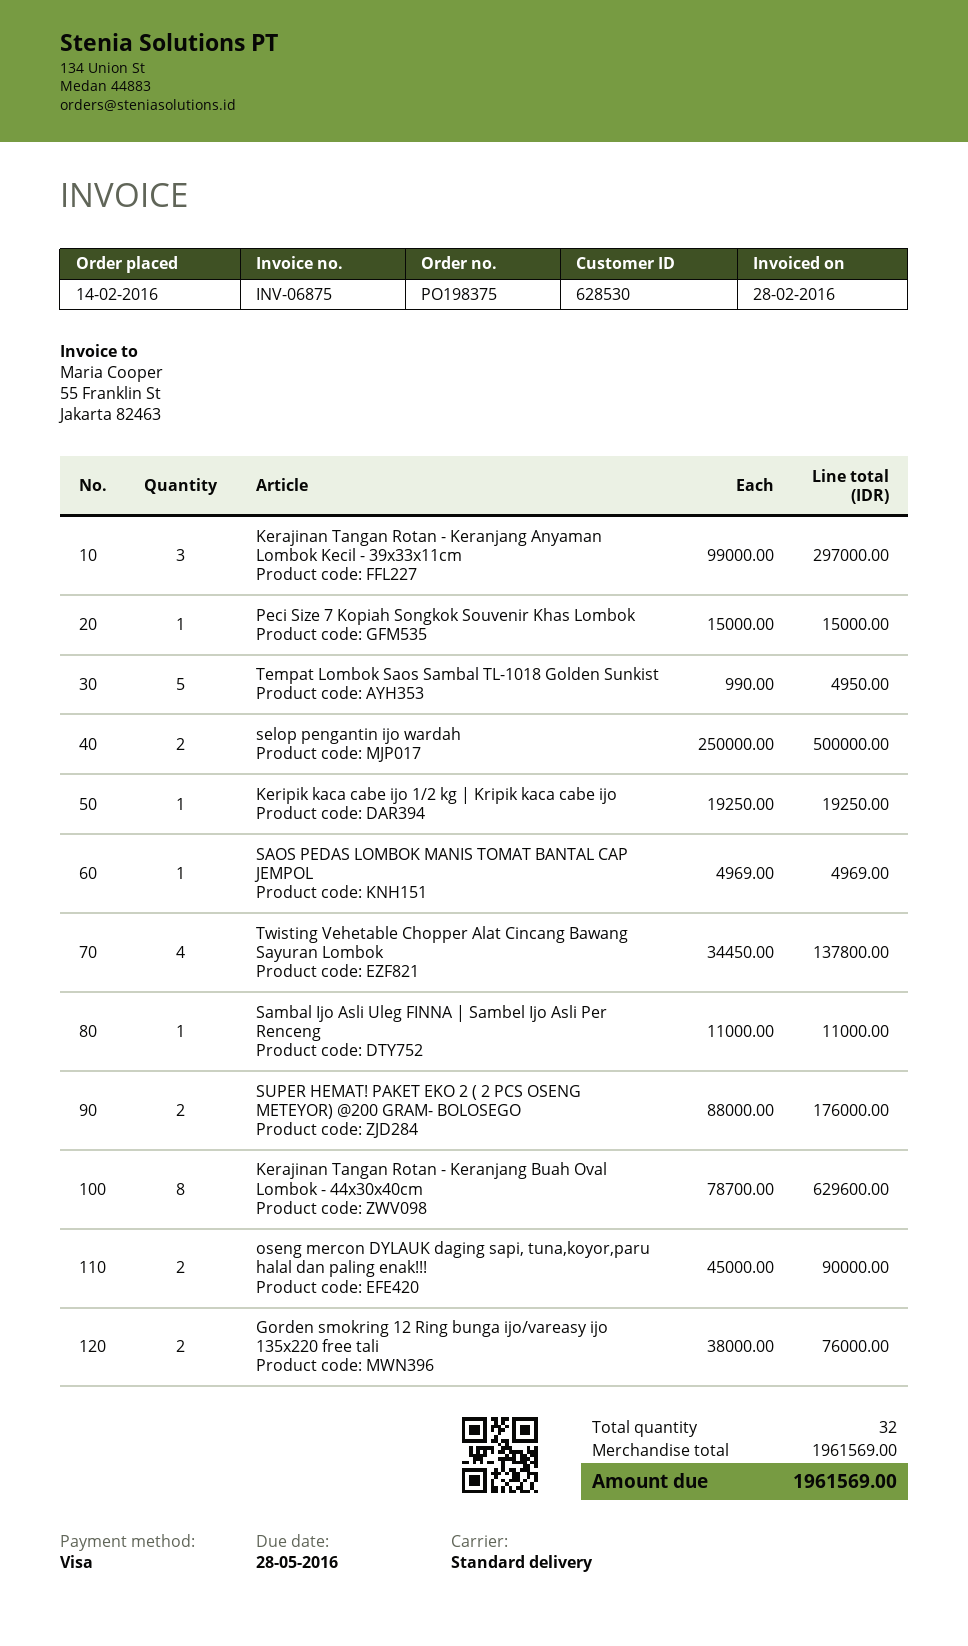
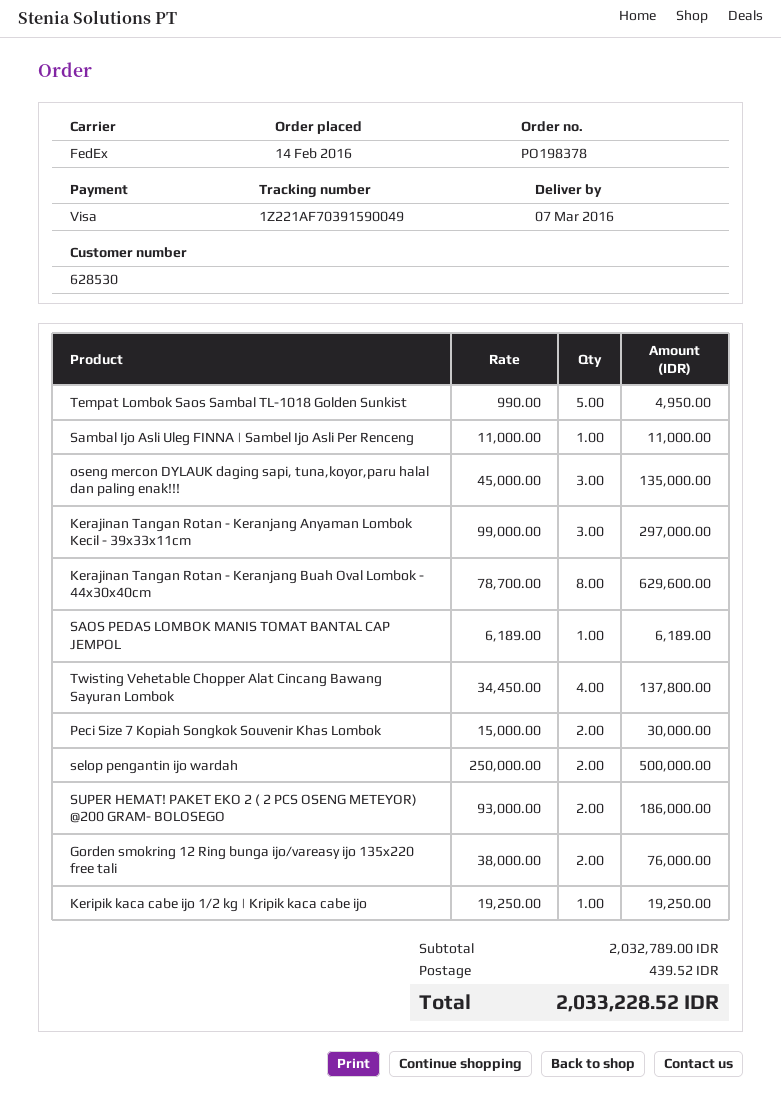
order number: PO198375 -> PO198378
shipping method: standard -> FedEx
Peci Size 7 Kopiah Songkok Souvenir Khas Lombok: 1 x 15000.00 = 15000.00 -> 2 x 15000.00 = 30000.00
SAOS PEDAS LOMBOK MANIS TOMAT BANTAL CAP JEMPOL: 1 x 4969.00 = 4969.00 -> 1 x 6189.00 = 6189.00
SUPER HEMAT! PAKET EKO 2 ( 2 PCS OSENG METEYOR) @200 GRAM- BOLOSEGO: 2 x 88000.00 = 176000.00 -> 2 x 93000.00 = 186000.00
oseng mercon DYLAUK daging sapi, tuna,koyor,paru halal dan paling enak!!!: 2 x 45000.00 = 90000.00 -> 3 x 45000.00 = 135000.00
subtotal: 1961569.00 -> 2032789.00
shipping: none -> 439.52
total: 1961569.00 -> 2033228.52

